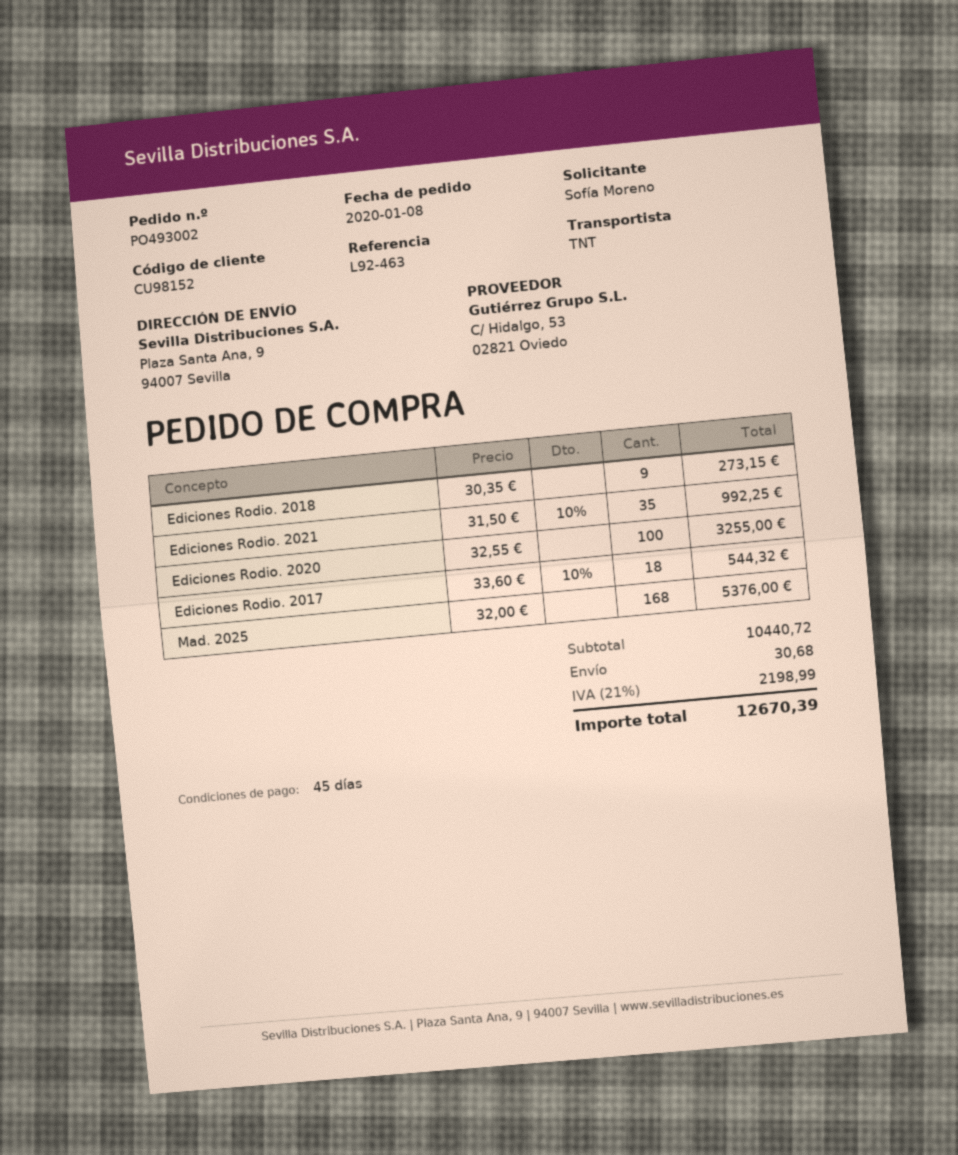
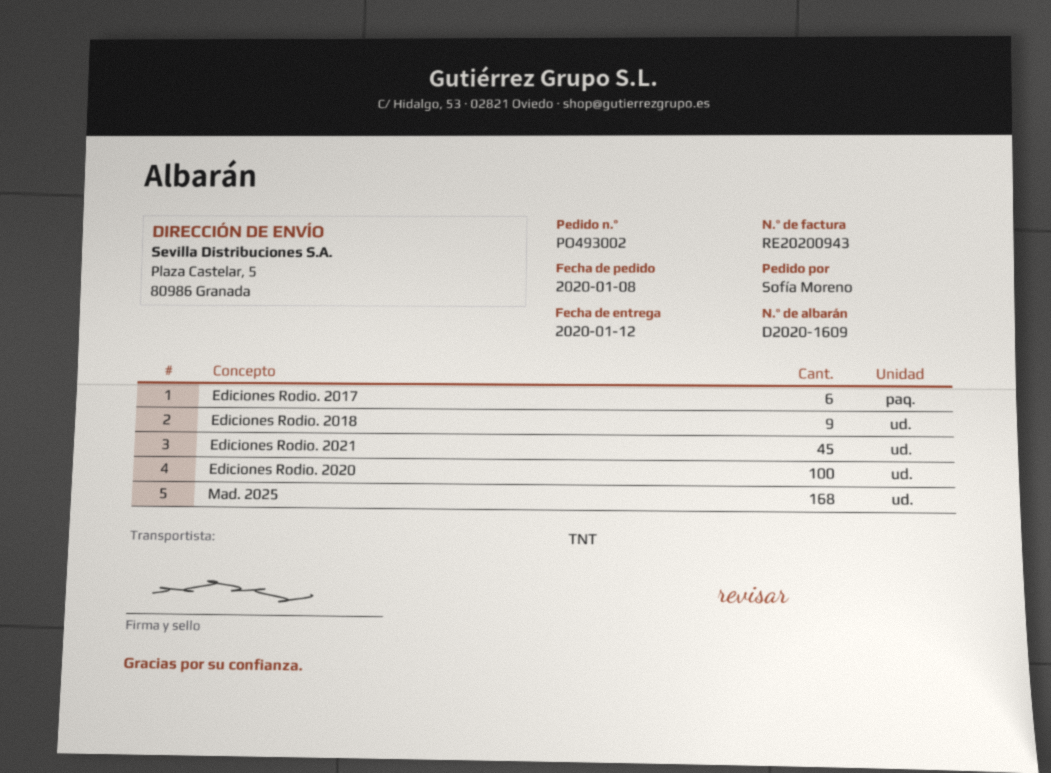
ship to: Plaza Santa Ana, 9, 94007 Sevilla -> Plaza Castelar, 5, 80986 Granada
Ediciones Rodio. 2021: 35 -> 45
Ediciones Rodio. 2017: 18 -> 6

